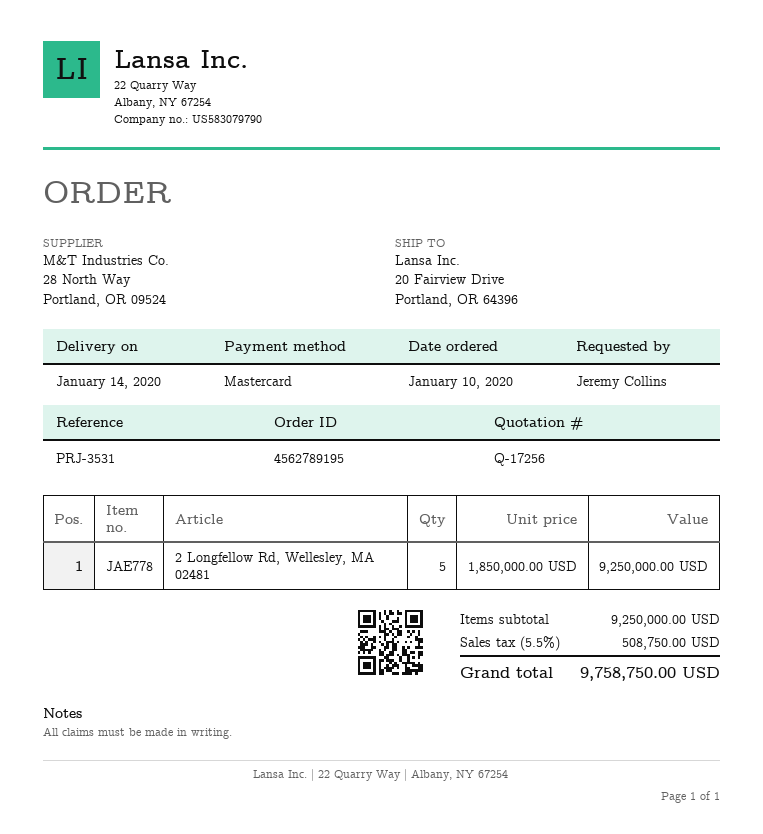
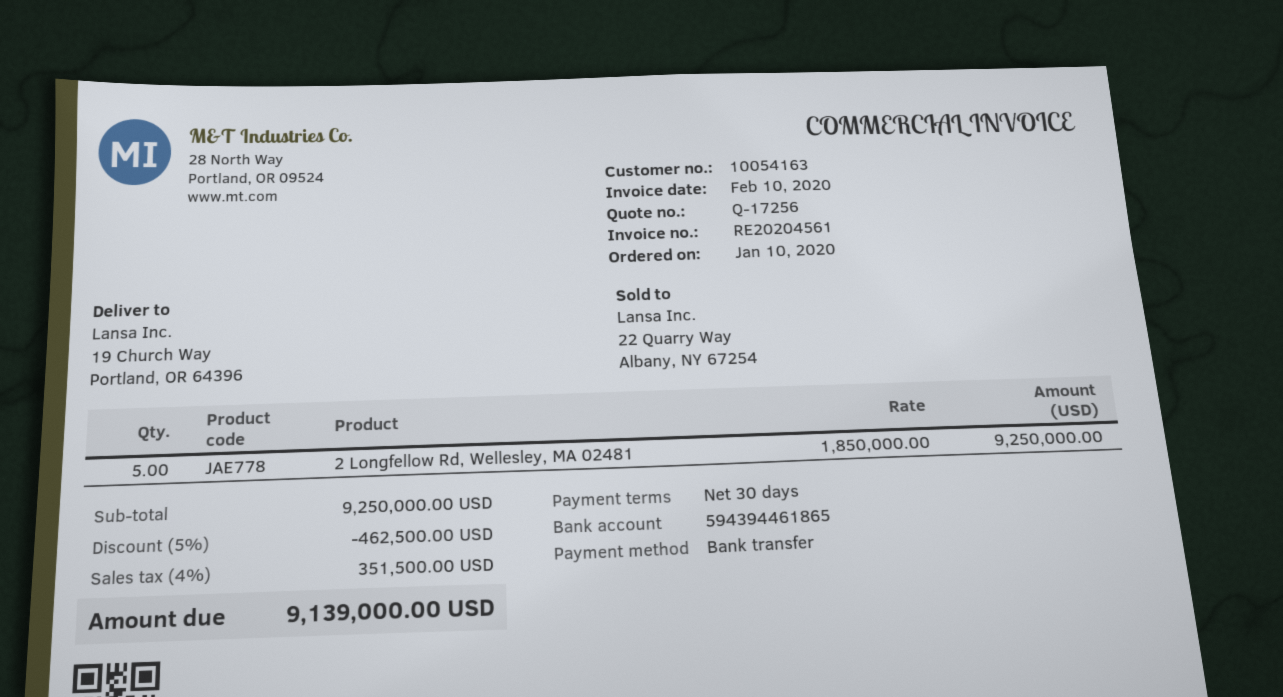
payment method: Mastercard -> bank transfer
ship to: 20 Fairview Drive, Portland, OR 64396 -> 19 Church Way, Portland, OR 64396
discount: none -> 5% = 462500.00
tax: 5.5% = 508750.00 -> 4% = 351500.00
total: 9758750.00 -> 9139000.00

